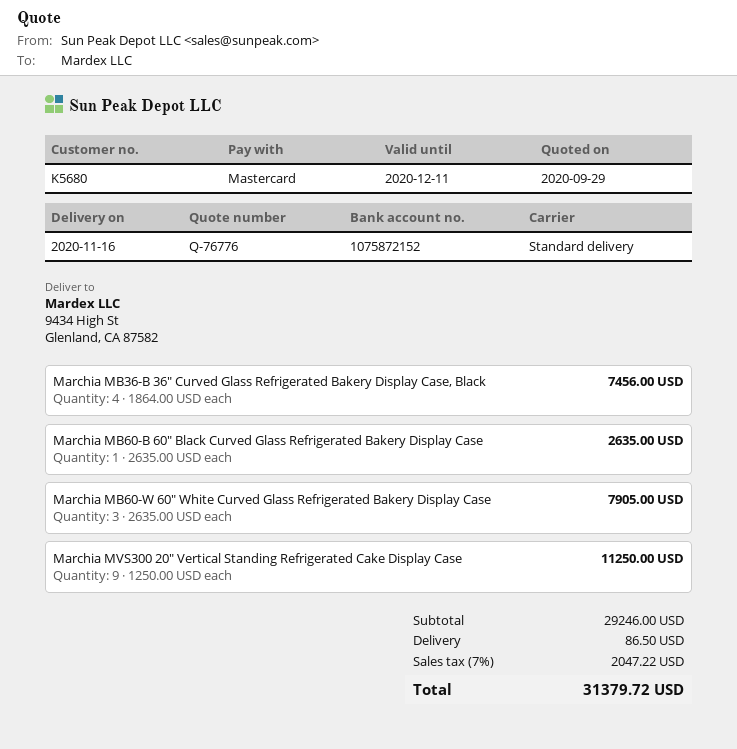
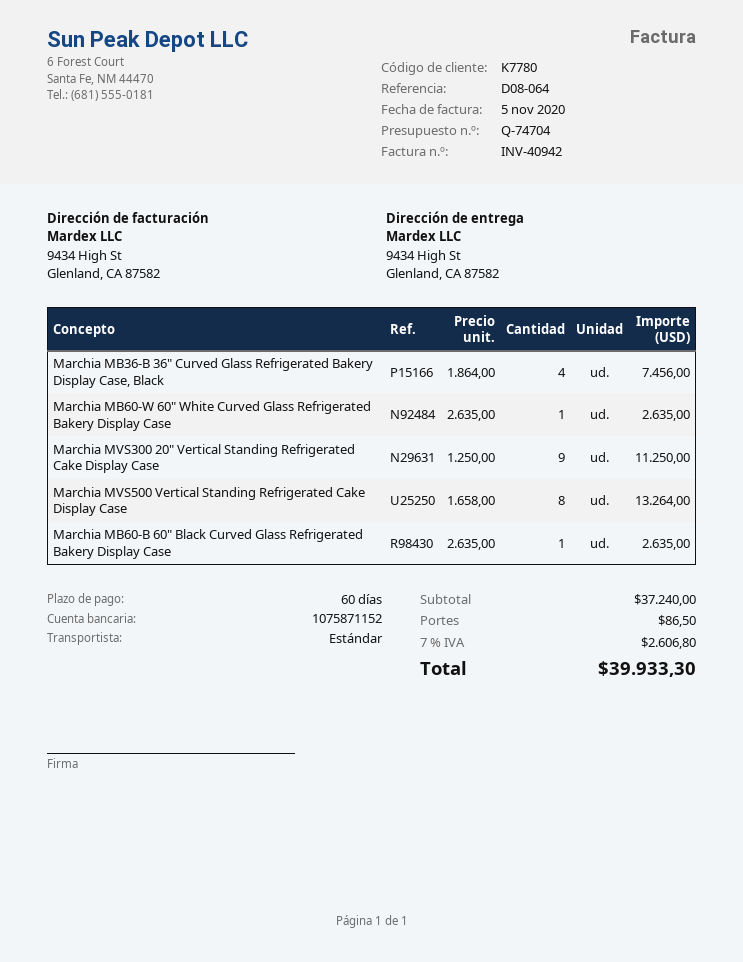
quote number: Q-76776 -> Q-74704
customer number: K5680 -> K7780
bank account: 1075872152 -> 1075871152
Marchia MB60-W 60" White Curved Glass Refrigerated Bakery Display Case: 3 x 2635.00 = 7905.00 -> 1 x 2635.00 = 2635.00
Marchia MVS500 Vertical Standing Refrigerated Cake Display Case: none -> 8 x 1658.00 = 13264.00
subtotal: 29246.00 -> 37240.00
tax: 7% = 2047.22 -> 7% = 2606.80
total: 31379.72 -> 39933.30

